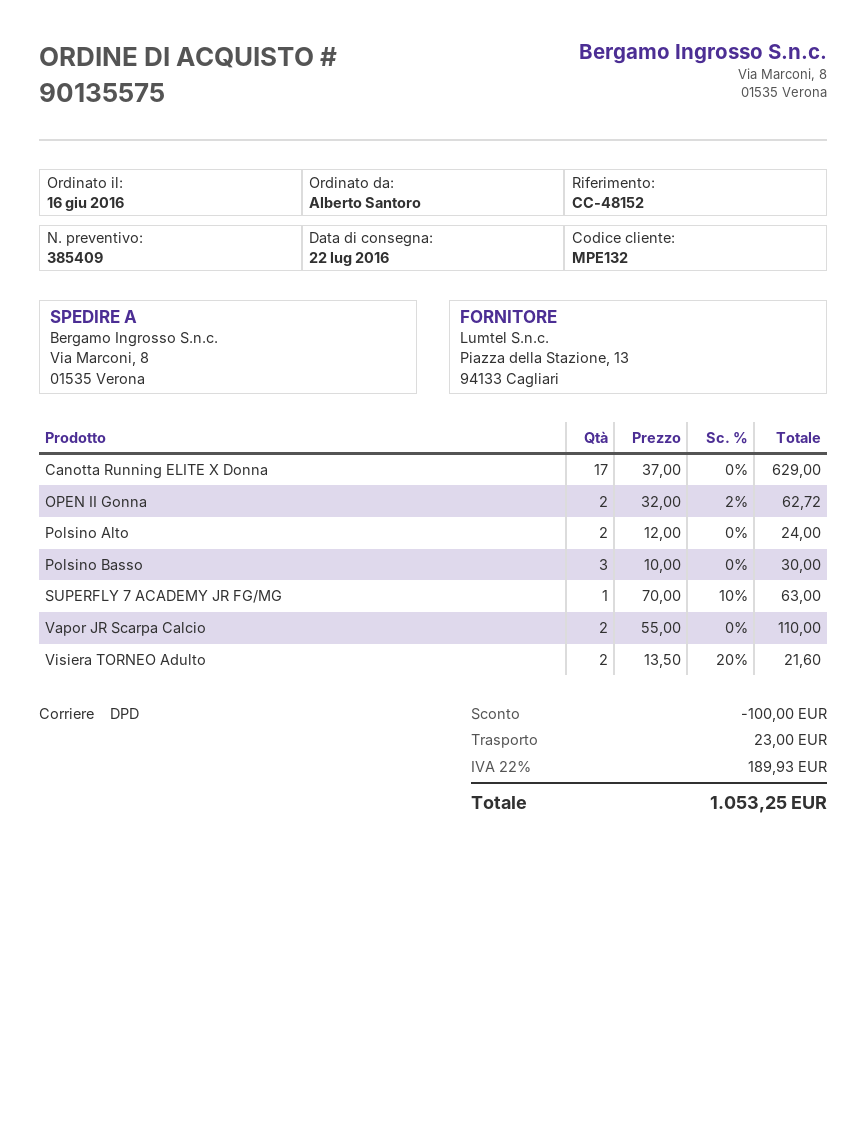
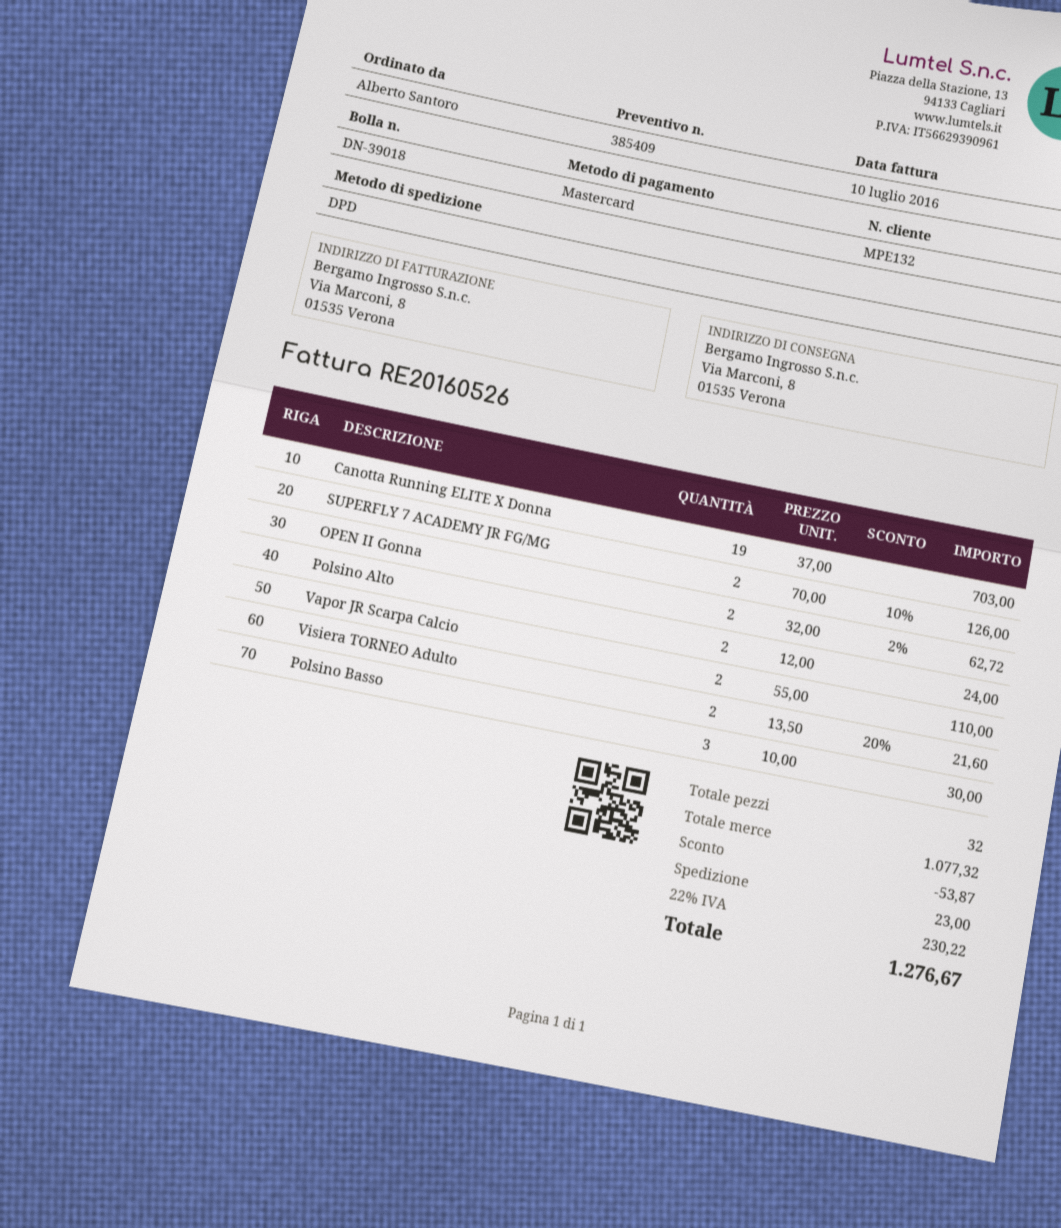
Canotta Running ELITE X Donna: 17 x 37.00 = 629.00 -> 19 x 37.00 = 703.00
SUPERFLY 7 ACADEMY JR FG/MG: 1 x 70.00 - 10% = 63.00 -> 2 x 70.00 - 10% = 126.00
discount: 100.00 -> 53.87
tax: 22% = 189.93 -> 22% = 230.22
total: 1053.25 -> 1276.67

